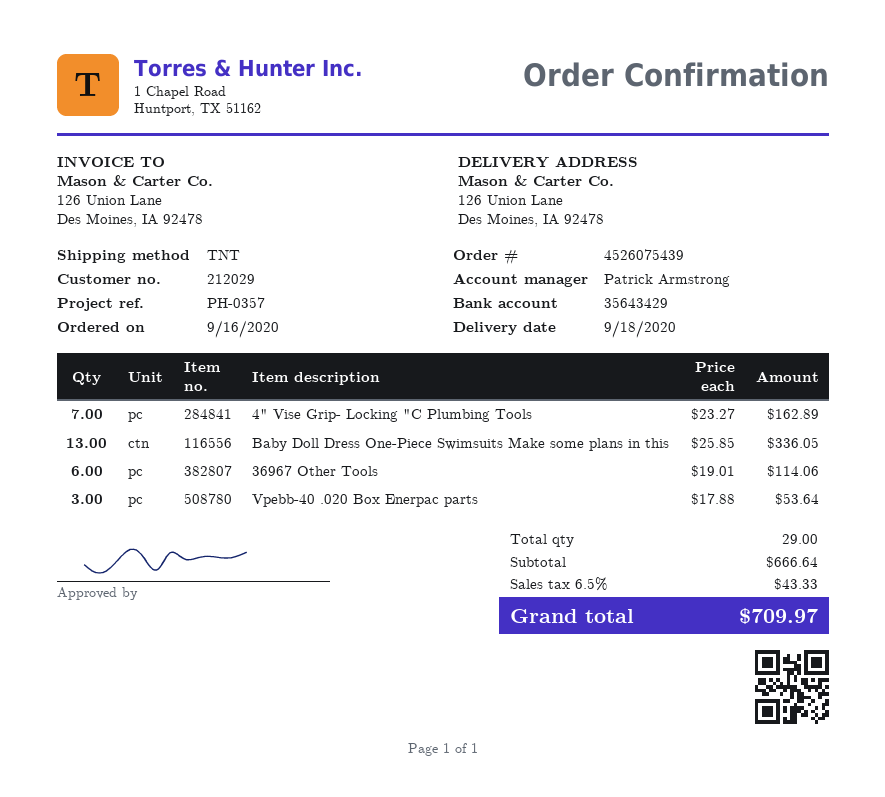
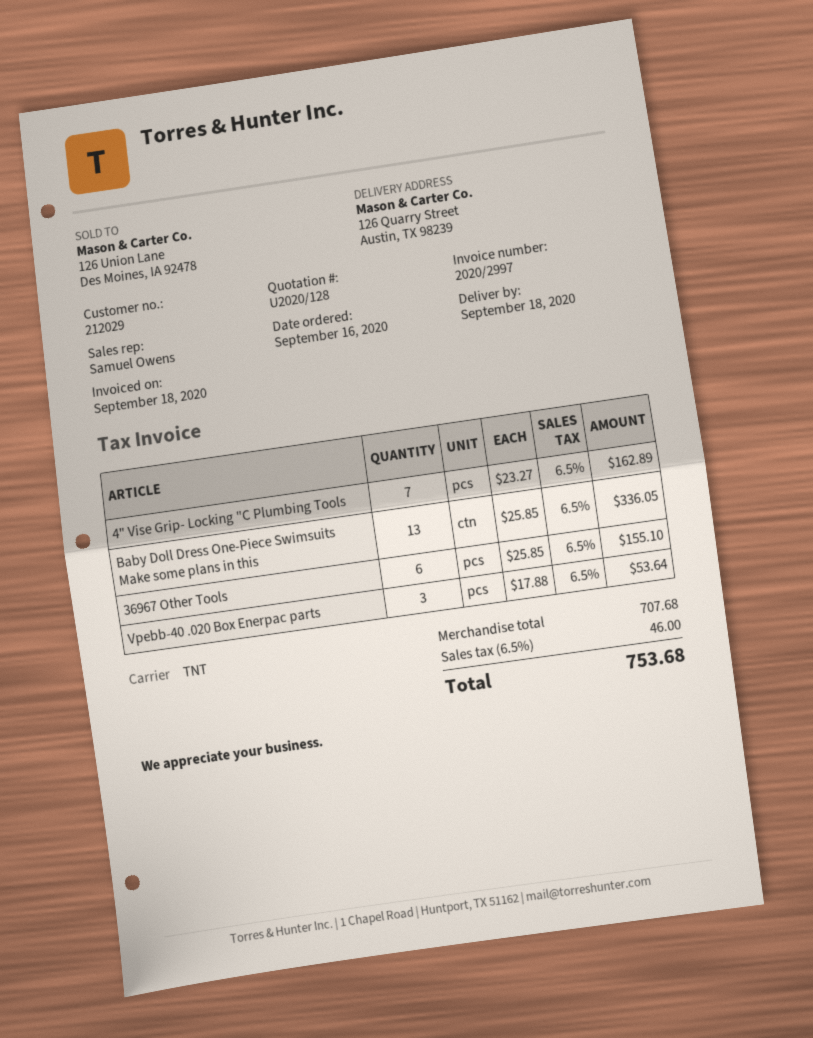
sales rep: Patrick Armstrong -> Samuel Owens
ship to: 126 Union Lane, Des Moines, IA 92478 -> 126 Quarry Street, Austin, TX 98239
36967 Other Tools: 6 x 19.01 = 114.06 -> 6 x 25.85 = 155.10
subtotal: 666.64 -> 707.68
tax: 6.5% = 43.33 -> 6.5% = 46.00
total: 709.97 -> 753.68

